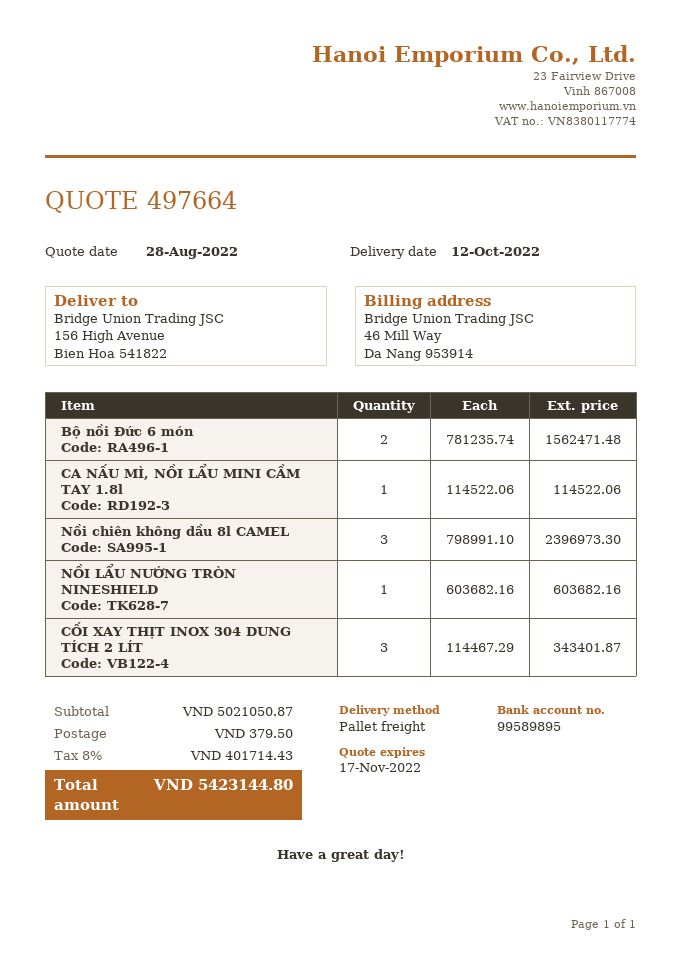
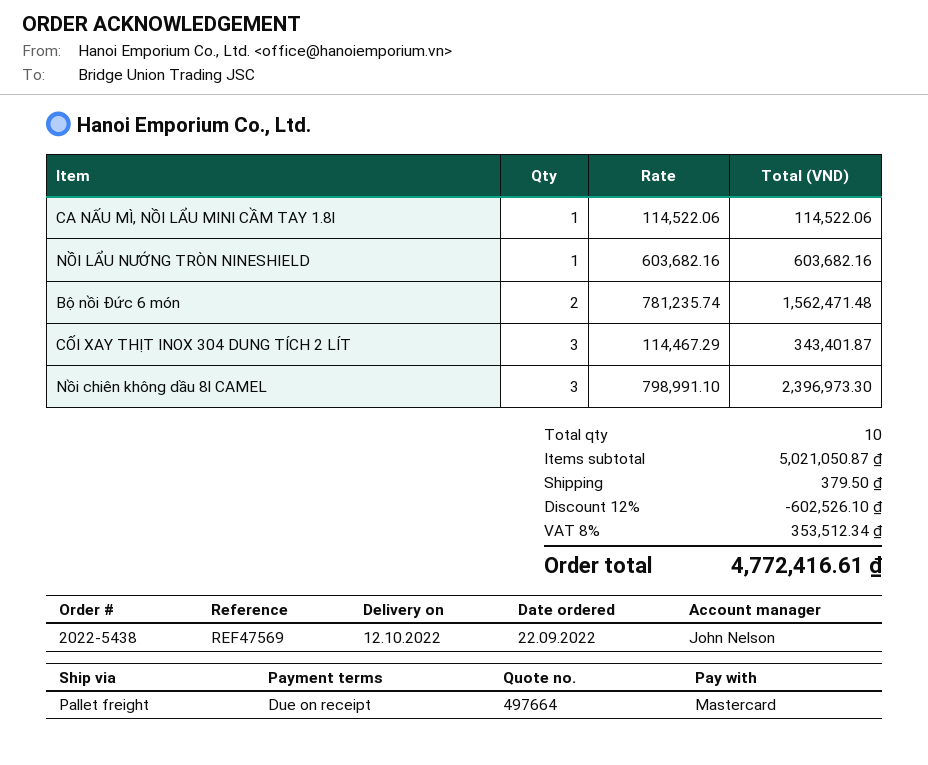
discount: none -> 12% = 602526.10
tax: 8% = 401714.43 -> 8% = 353512.34
total: 5423144.80 -> 4772416.61

